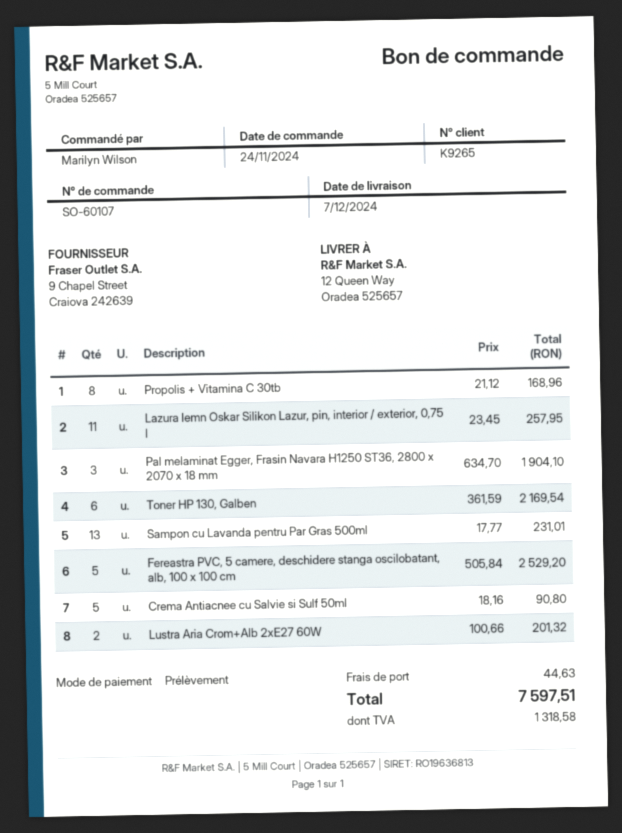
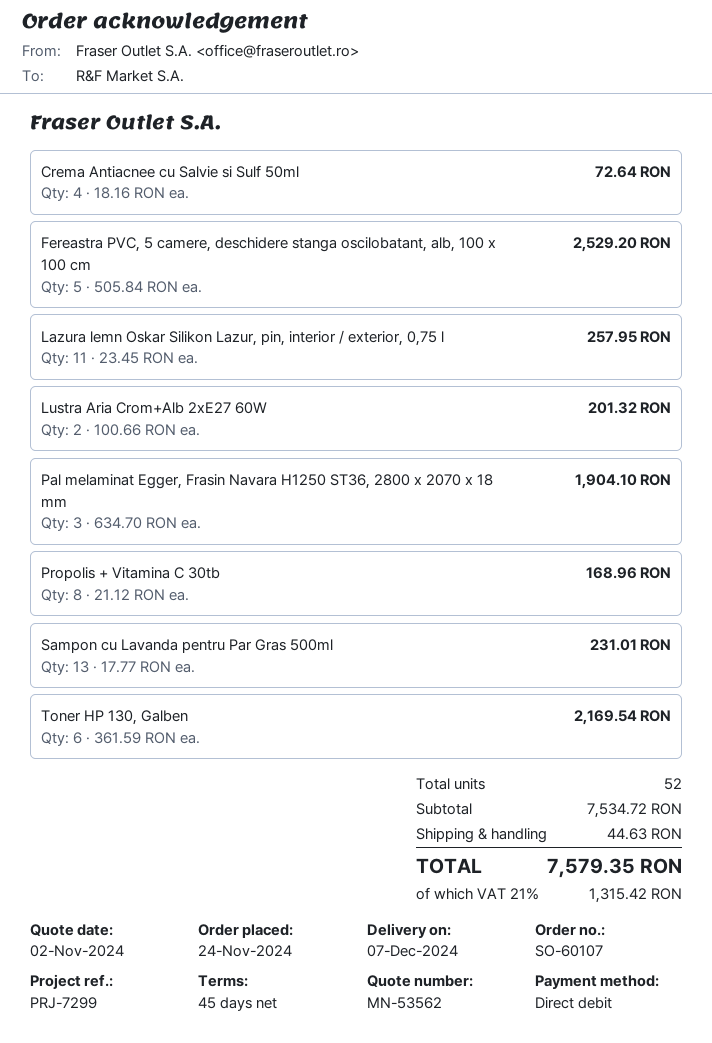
Crema Antiacnee cu Salvie si Sulf 50ml: 5 x 18.16 = 90.80 -> 4 x 18.16 = 72.64
tax: 1318.58 -> 1315.42
total: 7597.51 -> 7579.35

